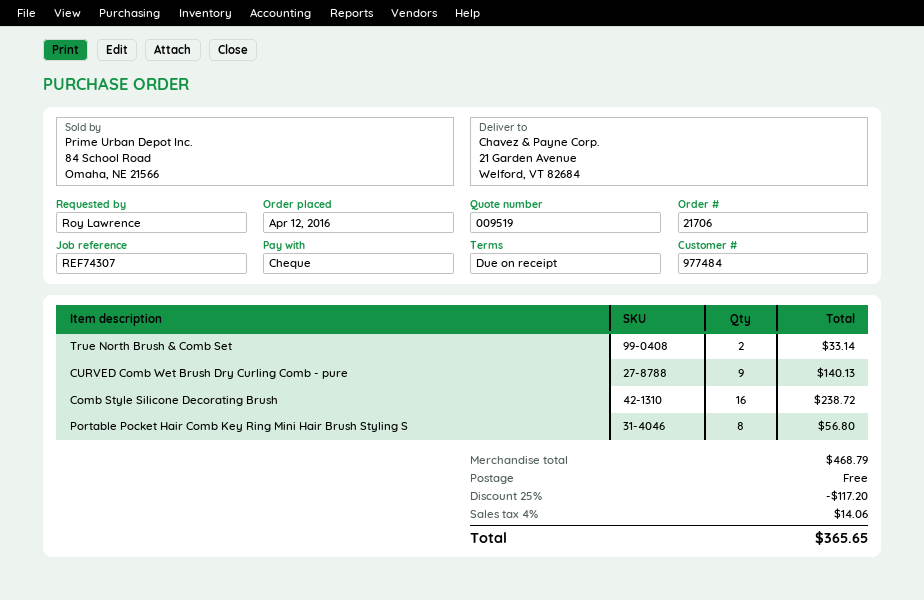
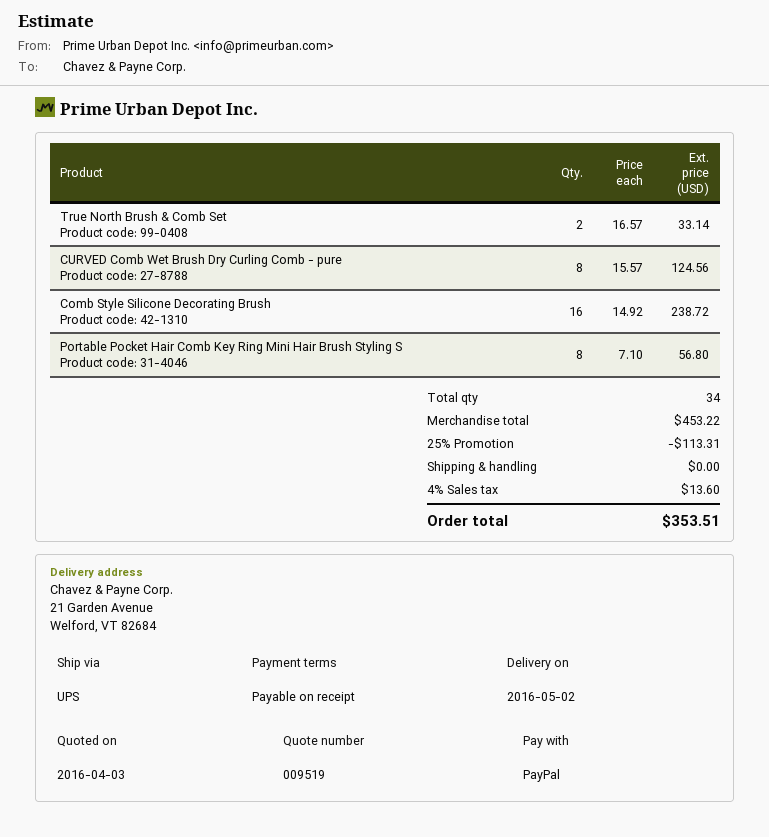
payment method: cheque -> PayPal
CURVED Comb Wet Brush Dry Curling Comb - pure: 9 for 140.13 -> 8 for 124.56
subtotal: 468.79 -> 453.22
discount: 25% = 117.20 -> 25% = 113.31
tax: 4% = 14.06 -> 4% = 13.60
total: 365.65 -> 353.51

